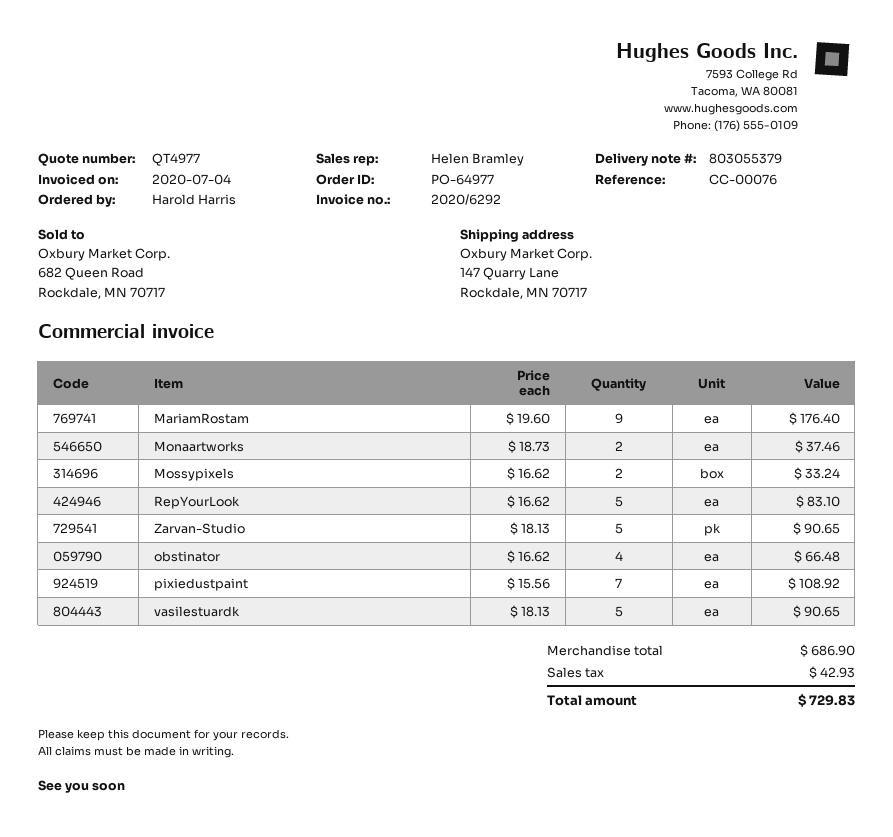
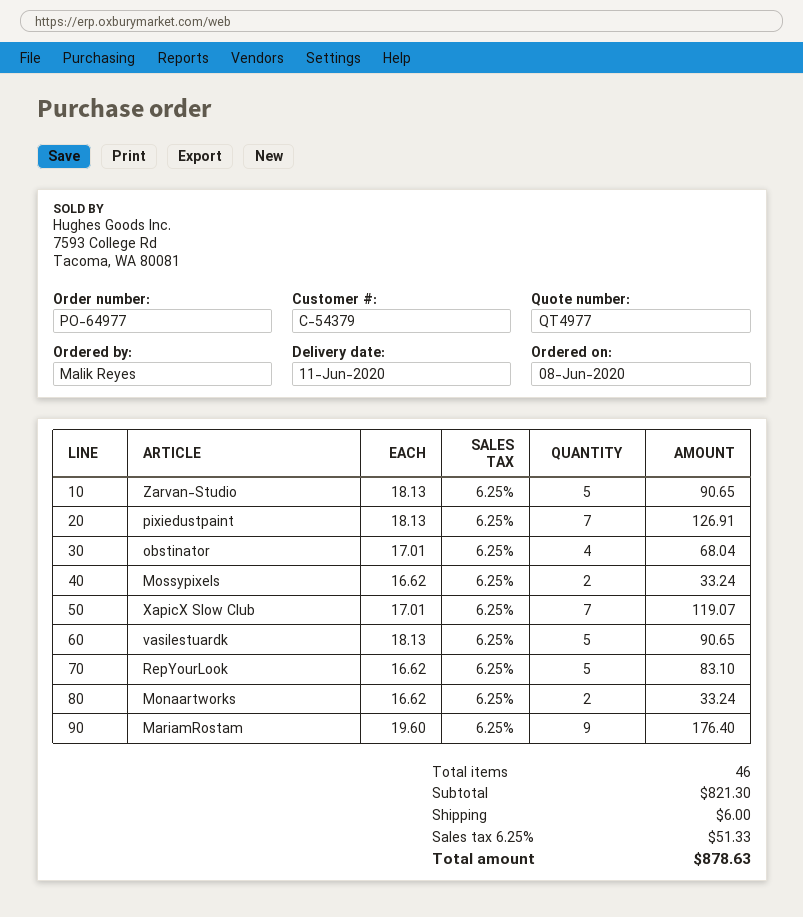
ordered by: Harold Harris -> Malik Reyes
Monaartworks: 2 x 18.73 = 37.46 -> 2 x 16.62 = 33.24
obstinator: 4 x 16.62 = 66.48 -> 4 x 17.01 = 68.04
pixiedustpaint: 7 x 15.56 = 108.92 -> 7 x 18.13 = 126.91
XapicX Slow Club: none -> 7 x 17.01 = 119.07
subtotal: 686.90 -> 821.30
shipping: none -> 6.00
tax: 42.93 -> 51.33
total: 729.83 -> 878.63

